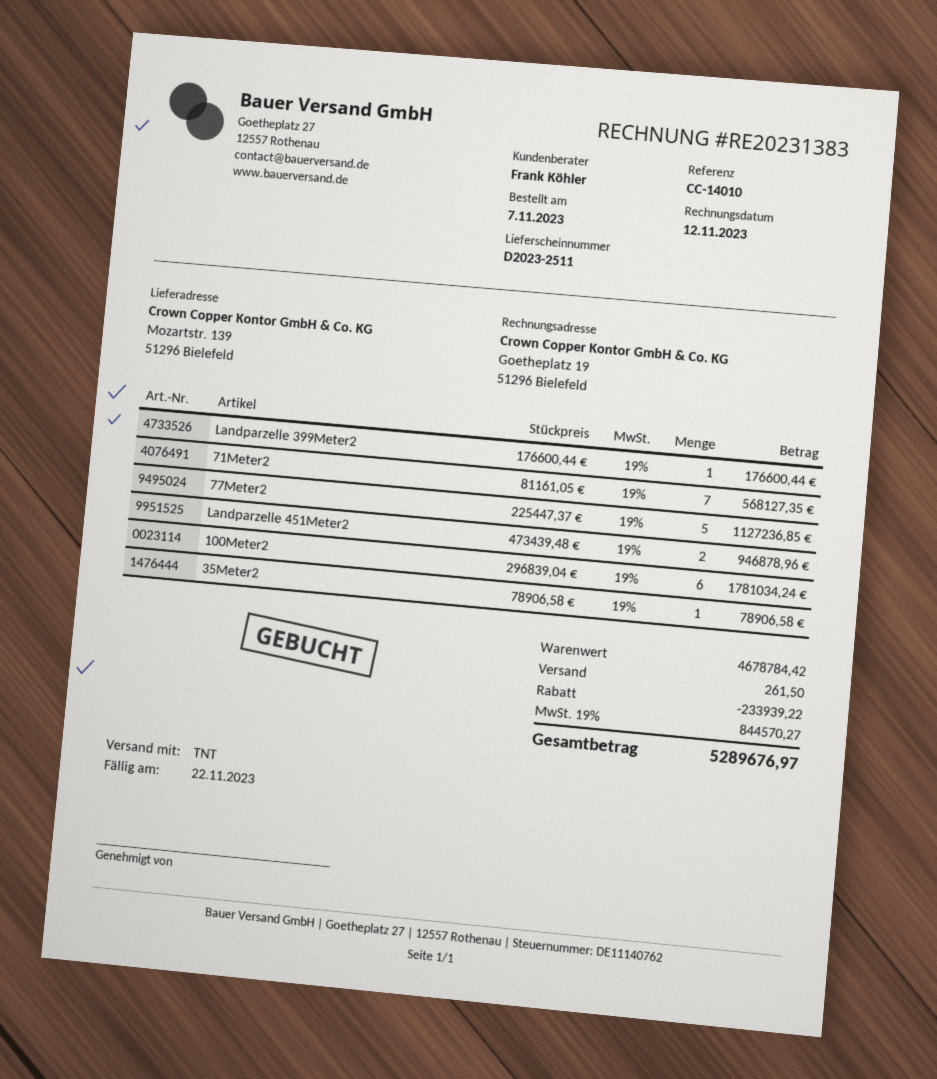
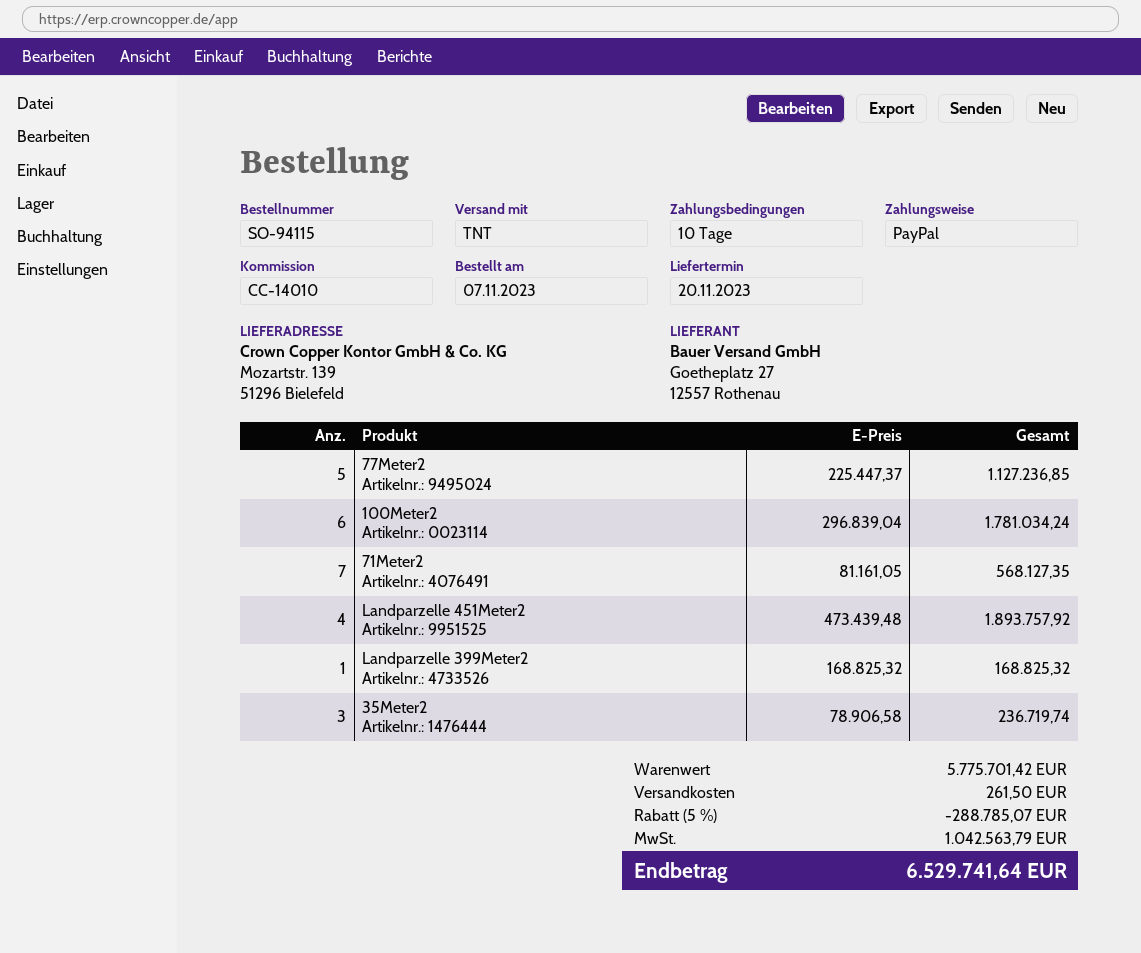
Landparzelle 399Meter2: 1 x 176600.44 = 176600.44 -> 1 x 168825.32 = 168825.32
Landparzelle 451Meter2: 2 x 473439.48 = 946878.96 -> 4 x 473439.48 = 1893757.92
35Meter2: 1 x 78906.58 = 78906.58 -> 3 x 78906.58 = 236719.74
subtotal: 4678784.42 -> 5775701.42
discount: 233939.22 -> 288785.07
tax: 844570.27 -> 1042563.79
total: 5289676.97 -> 6529741.64

